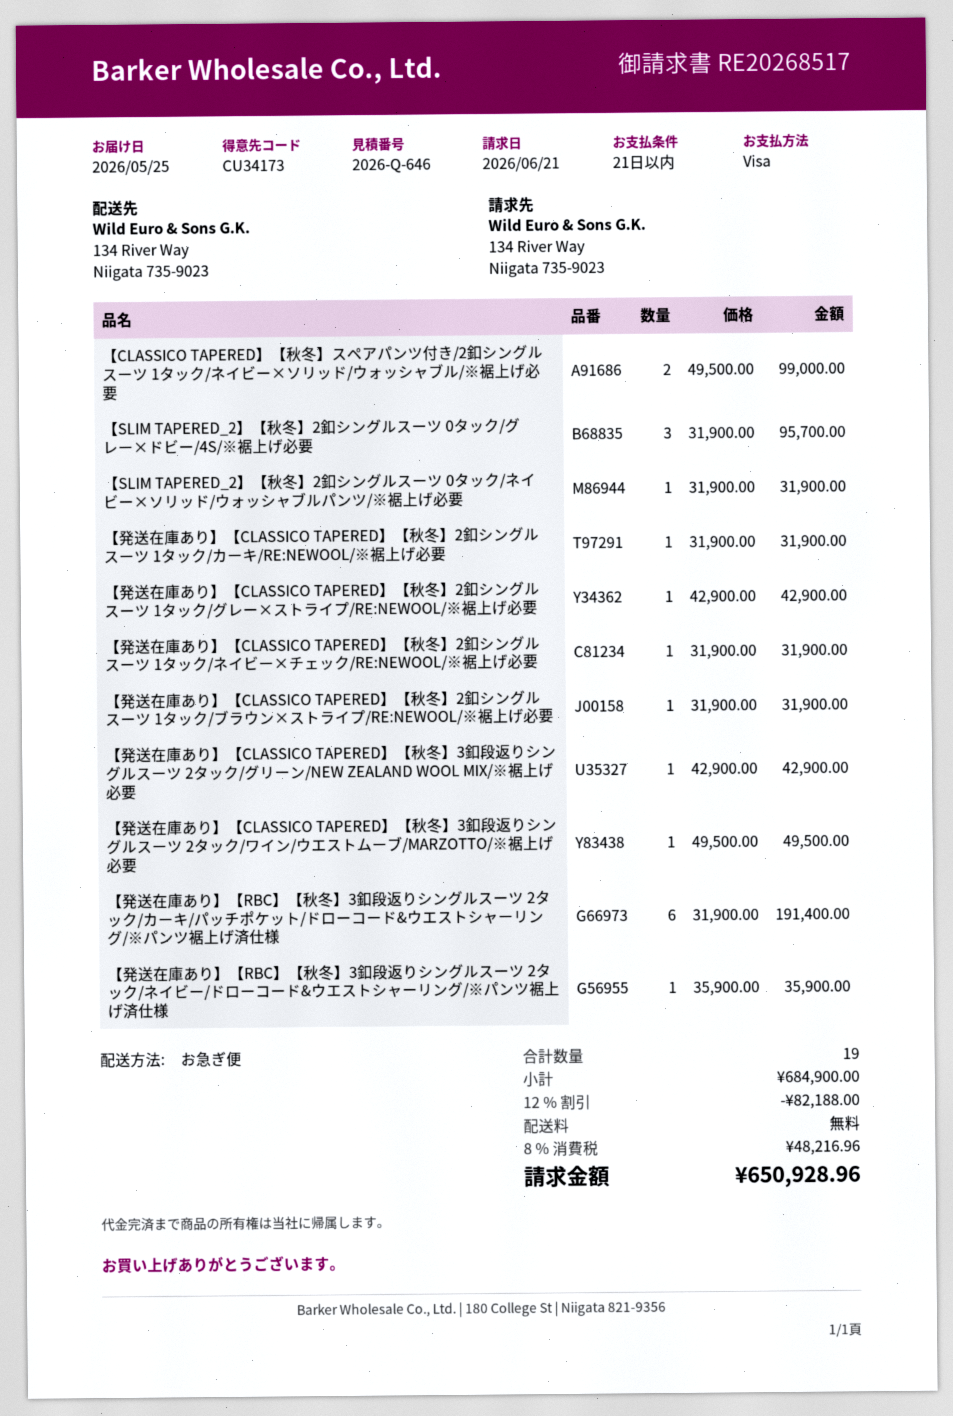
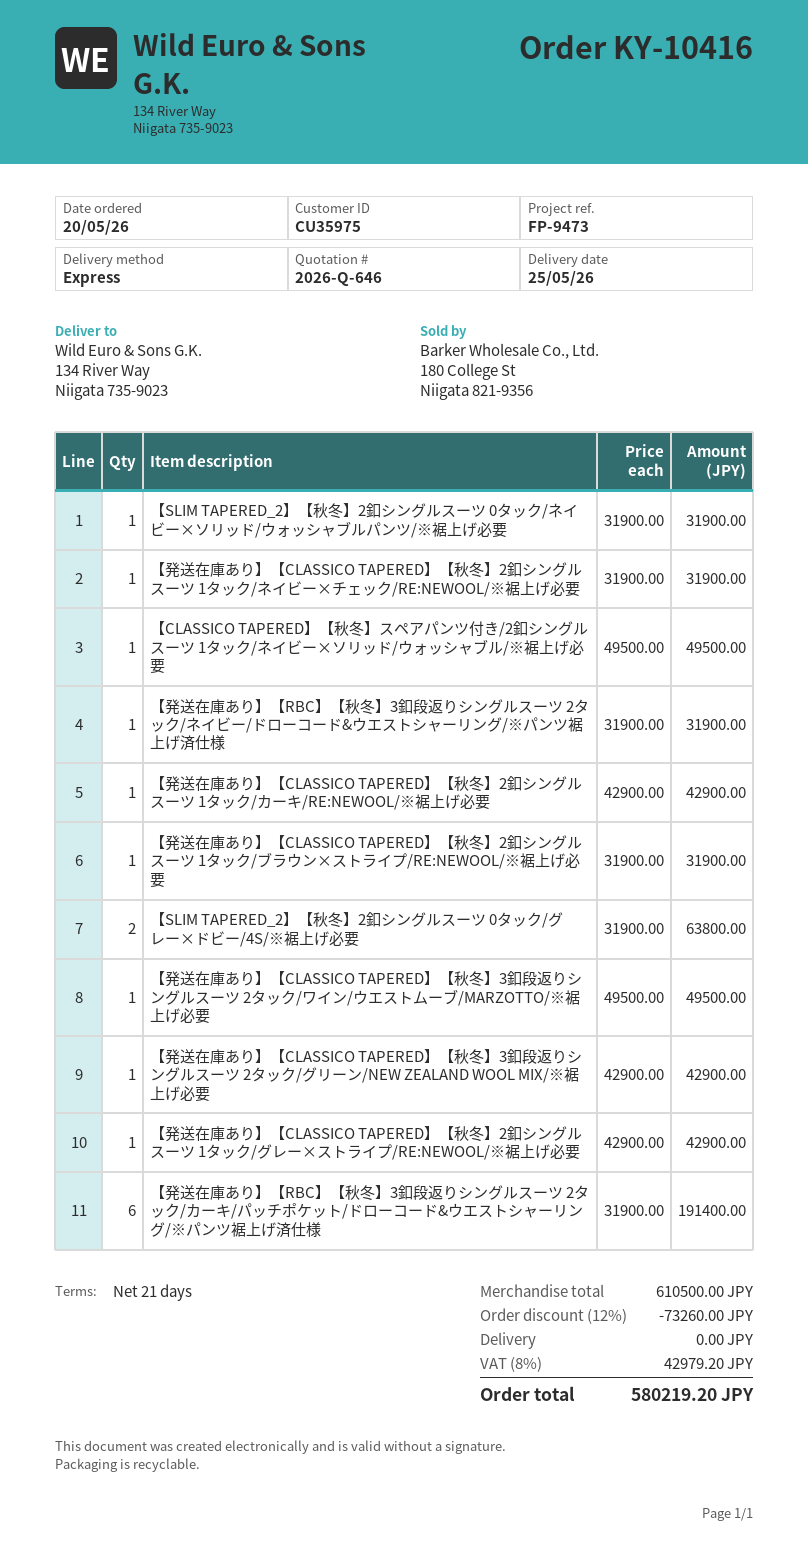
customer number: CU34173 -> CU35975
【CLASSICO TAPERED】【秋冬】スペアパンツ付き/2釦シングルスーツ 1タック/ネイビー×ソリッド/ウォッシャブル/※裾上げ必要: 2 x 49500.00 = 99000.00 -> 1 x 49500.00 = 49500.00
【SLIM TAPERED_2】【秋冬】2釦シングルスーツ 0タック/グレー×ドビー/4S/※裾上げ必要: 3 x 31900.00 = 95700.00 -> 2 x 31900.00 = 63800.00
【発送在庫あり】【CLASSICO TAPERED】【秋冬】2釦シングルスーツ 1タック/カーキ/RE:NEWOOL/※裾上げ必要: 1 x 31900.00 = 31900.00 -> 1 x 42900.00 = 42900.00
【発送在庫あり】【RBC】【秋冬】3釦段返りシングルスーツ 2タック/ネイビー/ドローコード&ウエストシャーリング/※パンツ裾上げ済仕様: 1 x 35900.00 = 35900.00 -> 1 x 31900.00 = 31900.00
subtotal: 684900.00 -> 610500.00
discount: 12% = 82188.00 -> 12% = 73260.00
tax: 8% = 48216.96 -> 8% = 42979.20
total: 650928.96 -> 580219.20

